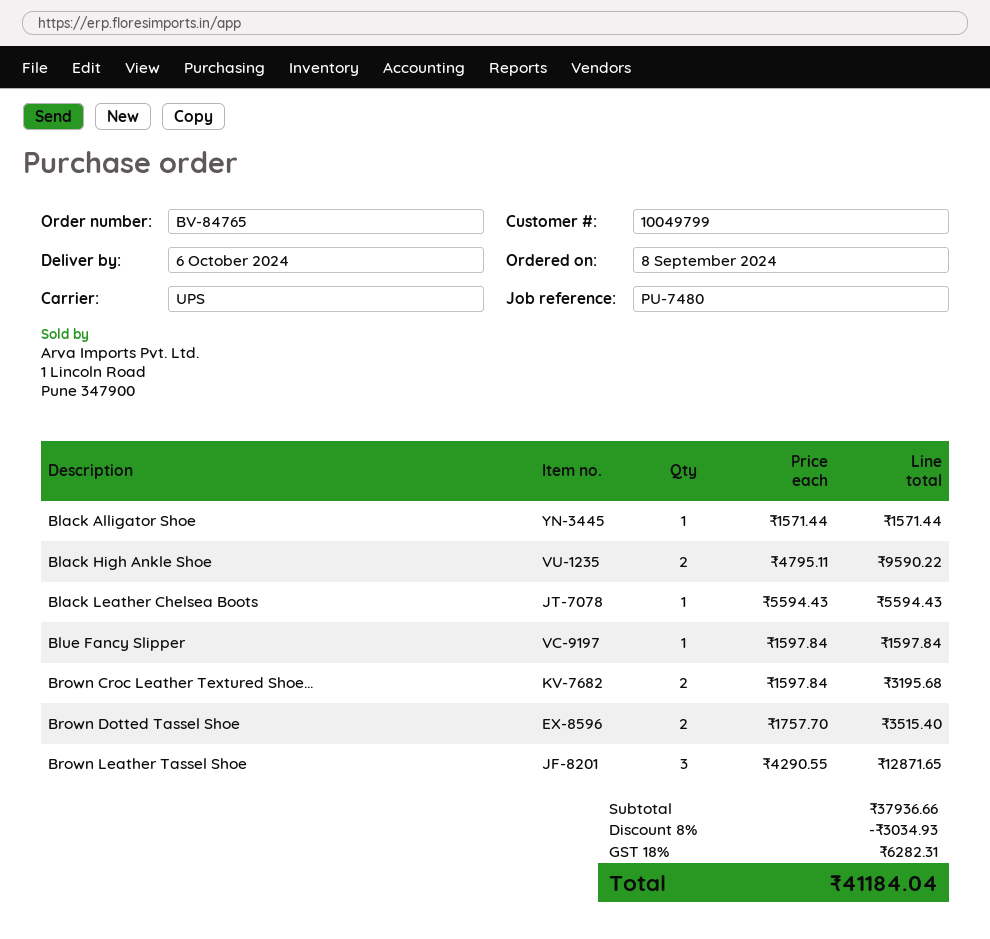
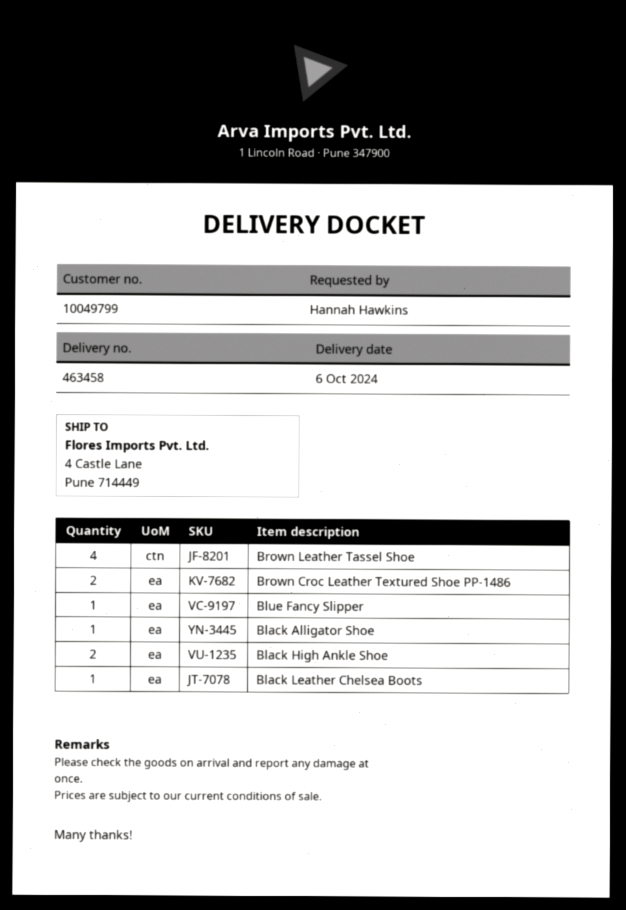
Brown Dotted Tassel Shoe: 2 -> none
Brown Leather Tassel Shoe: 3 -> 4

